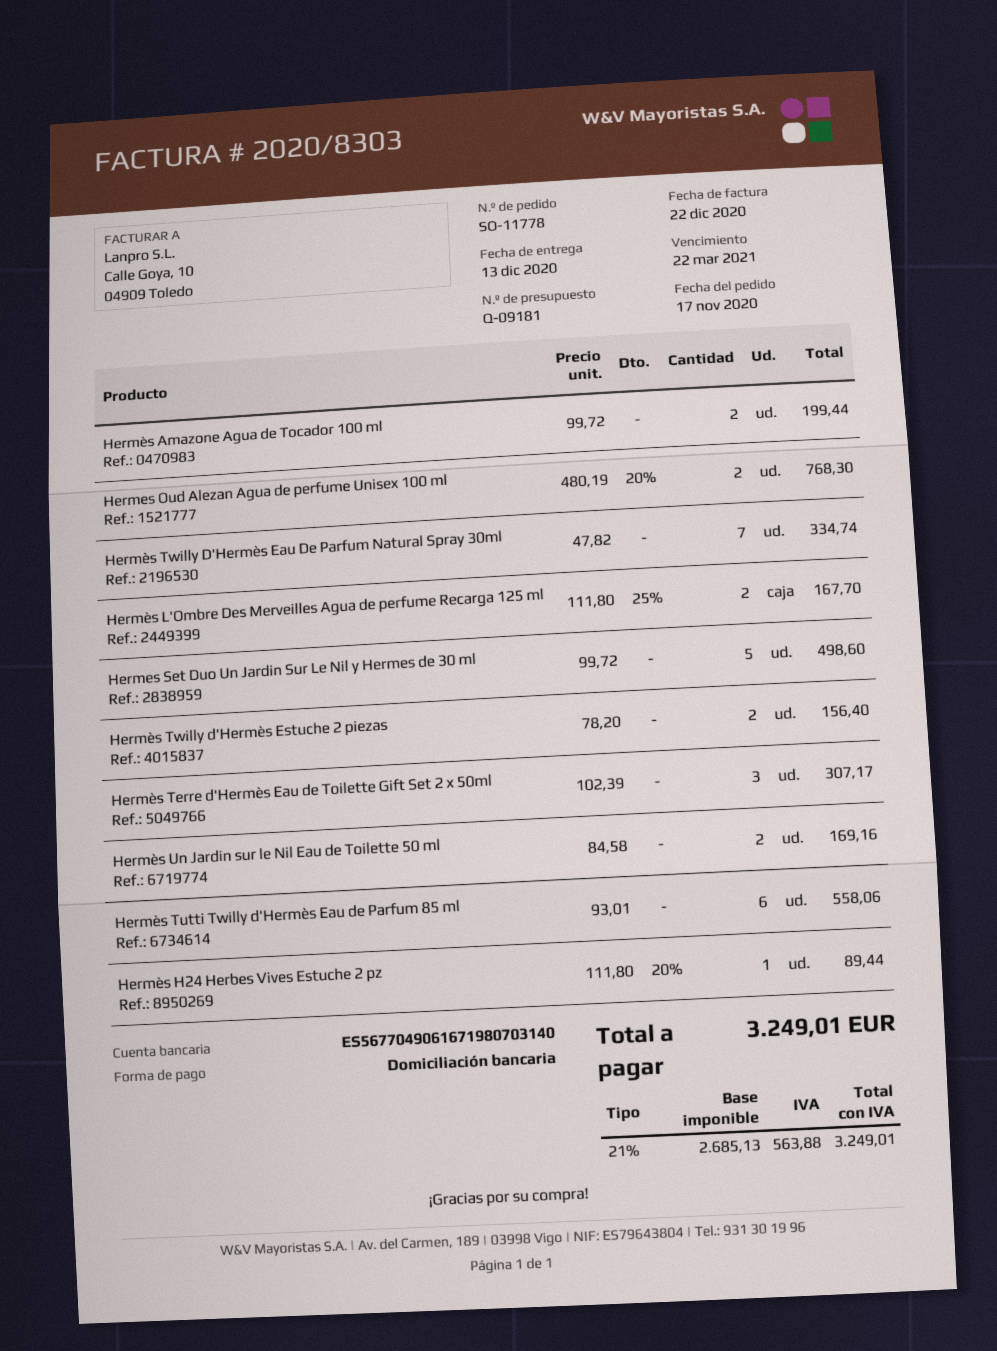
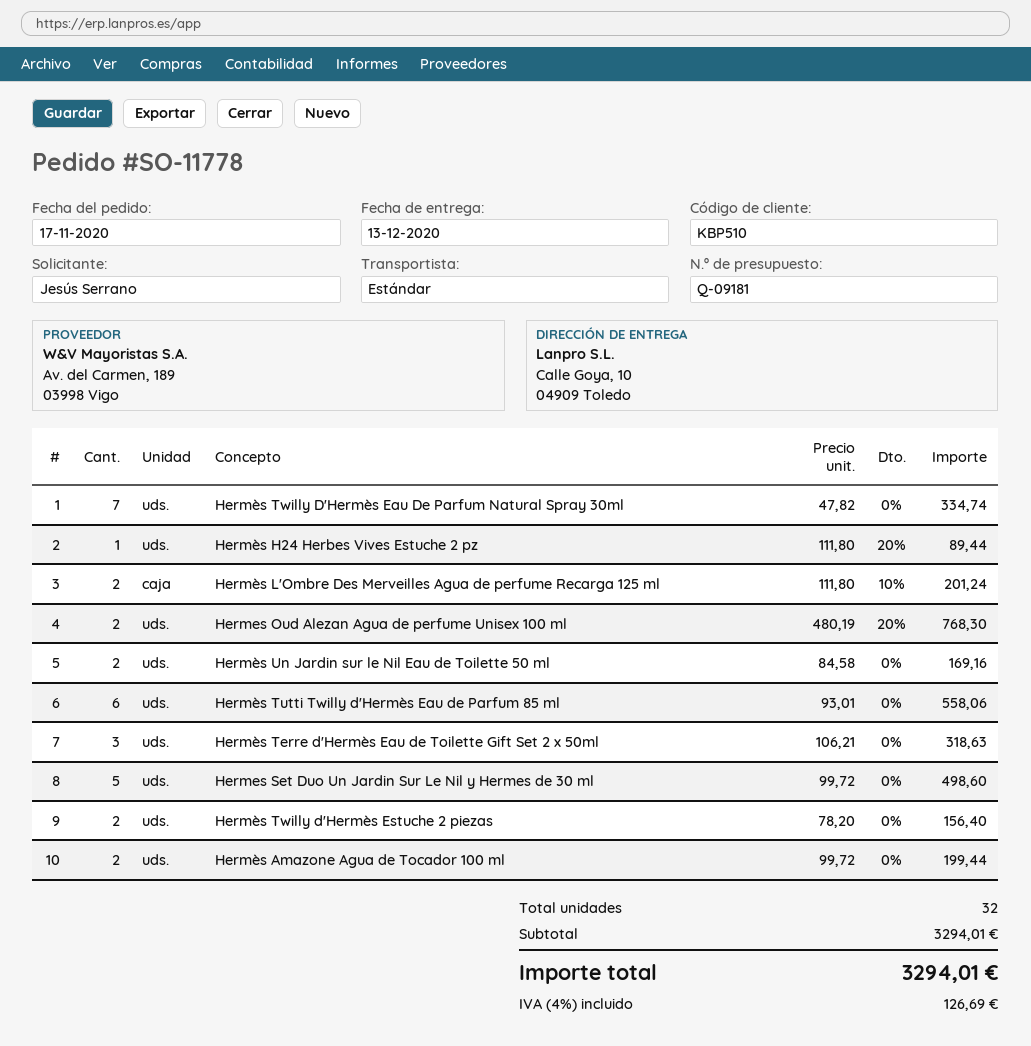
Hermès L'Ombre Des Merveilles Agua de perfume Recarga 125 ml: 2 x 111.80 - 25% = 167.70 -> 2 x 111.80 - 10% = 201.24
Hermès Terre d'Hermès Eau de Toilette Gift Set 2 x 50ml: 3 x 102.39 = 307.17 -> 3 x 106.21 = 318.63
tax: 21% = 563.88 -> 4% = 126.69
total: 3249.01 -> 3294.01

